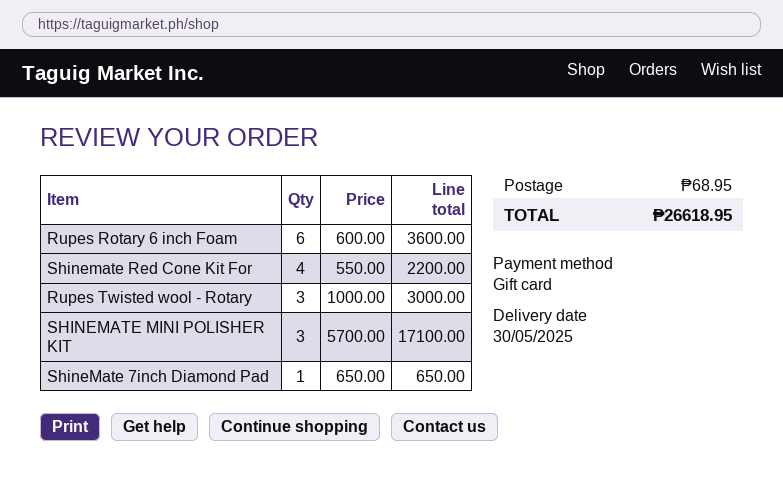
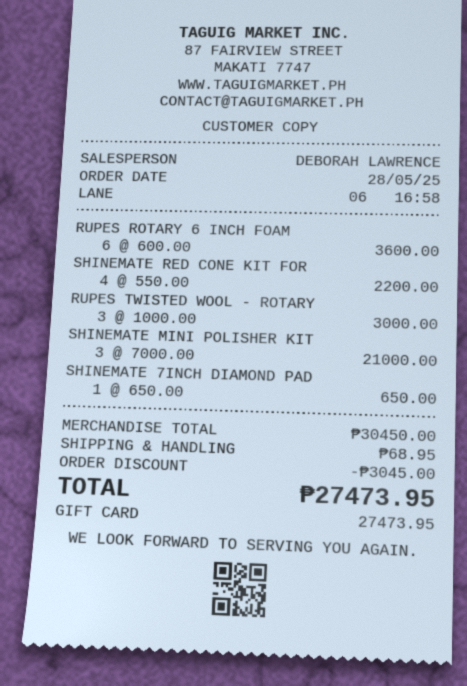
SHINEMATE MINI POLISHER KIT: 3 x 5700.00 = 17100.00 -> 3 x 7000.00 = 21000.00
discount: none -> 3045.00
total: 26618.95 -> 27473.95

